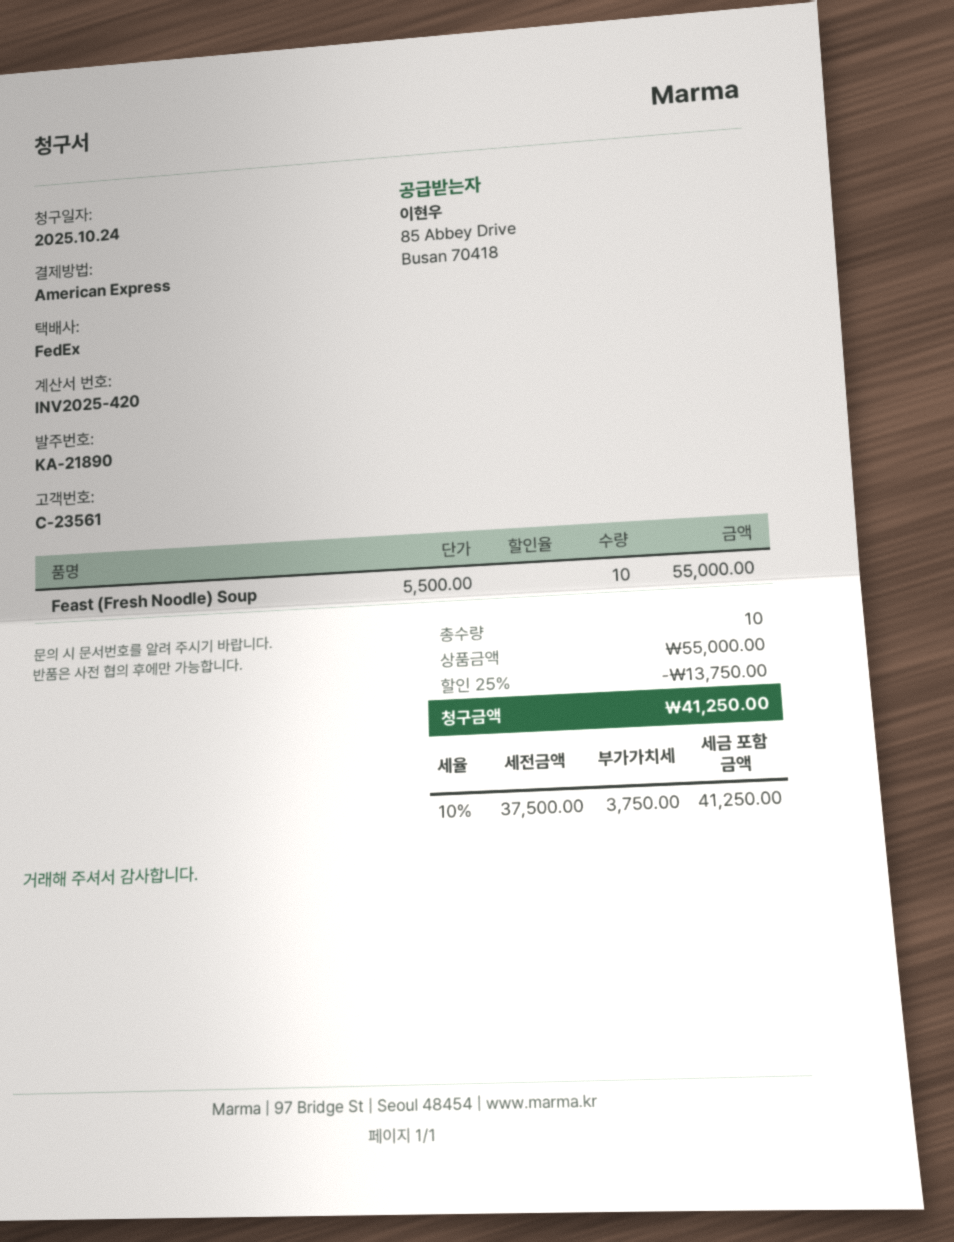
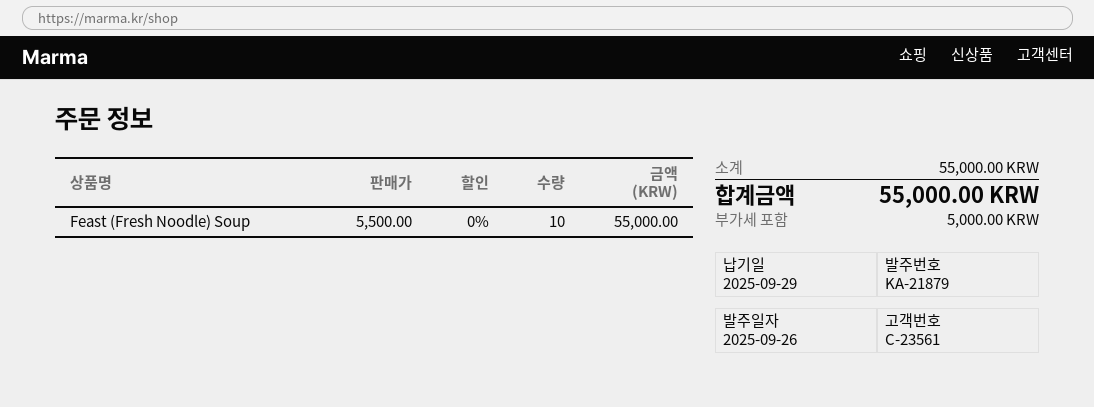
order number: KA-21890 -> KA-21879
discount: 25% = 13750.00 -> none
tax: 3750.00 -> 5000.00
total: 41250.00 -> 55000.00

